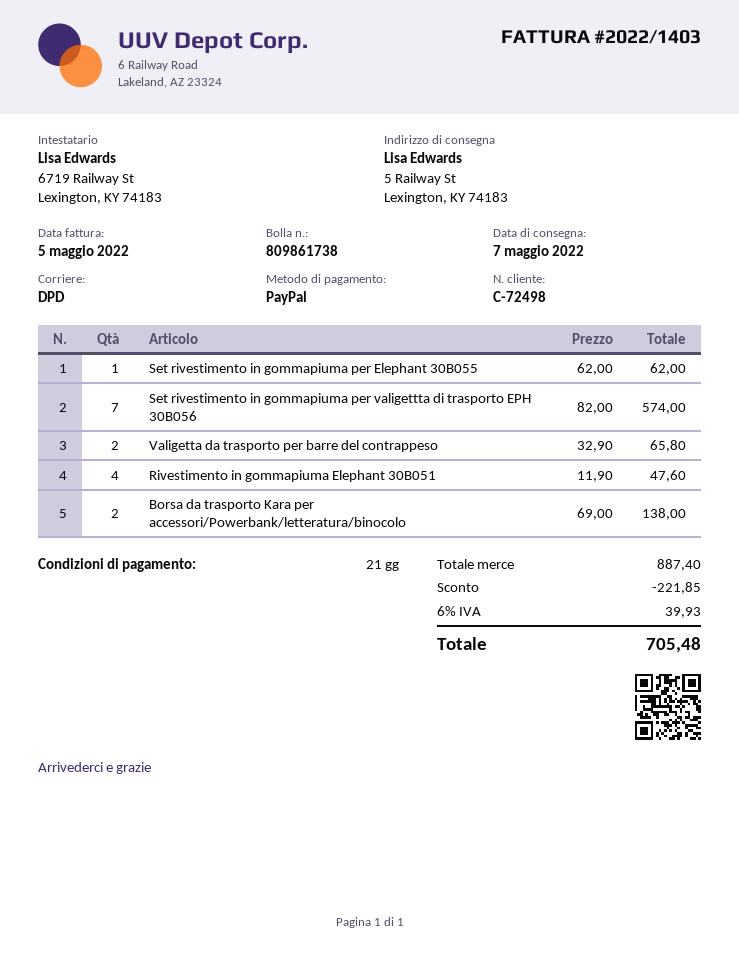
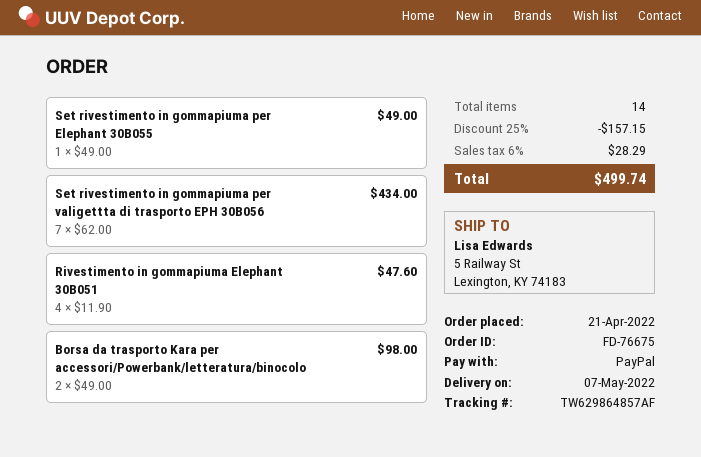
Set rivestimento in gommapiuma per Elephant 30B055: 1 x 62.00 = 62.00 -> 1 x 49.00 = 49.00
Set rivestimento in gommapiuma per valigettta di trasporto EPH 30B056: 7 x 82.00 = 574.00 -> 7 x 62.00 = 434.00
Valigetta da trasporto per barre del contrappeso: 2 x 32.90 = 65.80 -> none
Borsa da trasporto Kara per accessori/Powerbank/letteratura/binocolo: 2 x 69.00 = 138.00 -> 2 x 49.00 = 98.00
discount: 221.85 -> 157.15
tax: 6% = 39.93 -> 6% = 28.29
total: 705.48 -> 499.74

